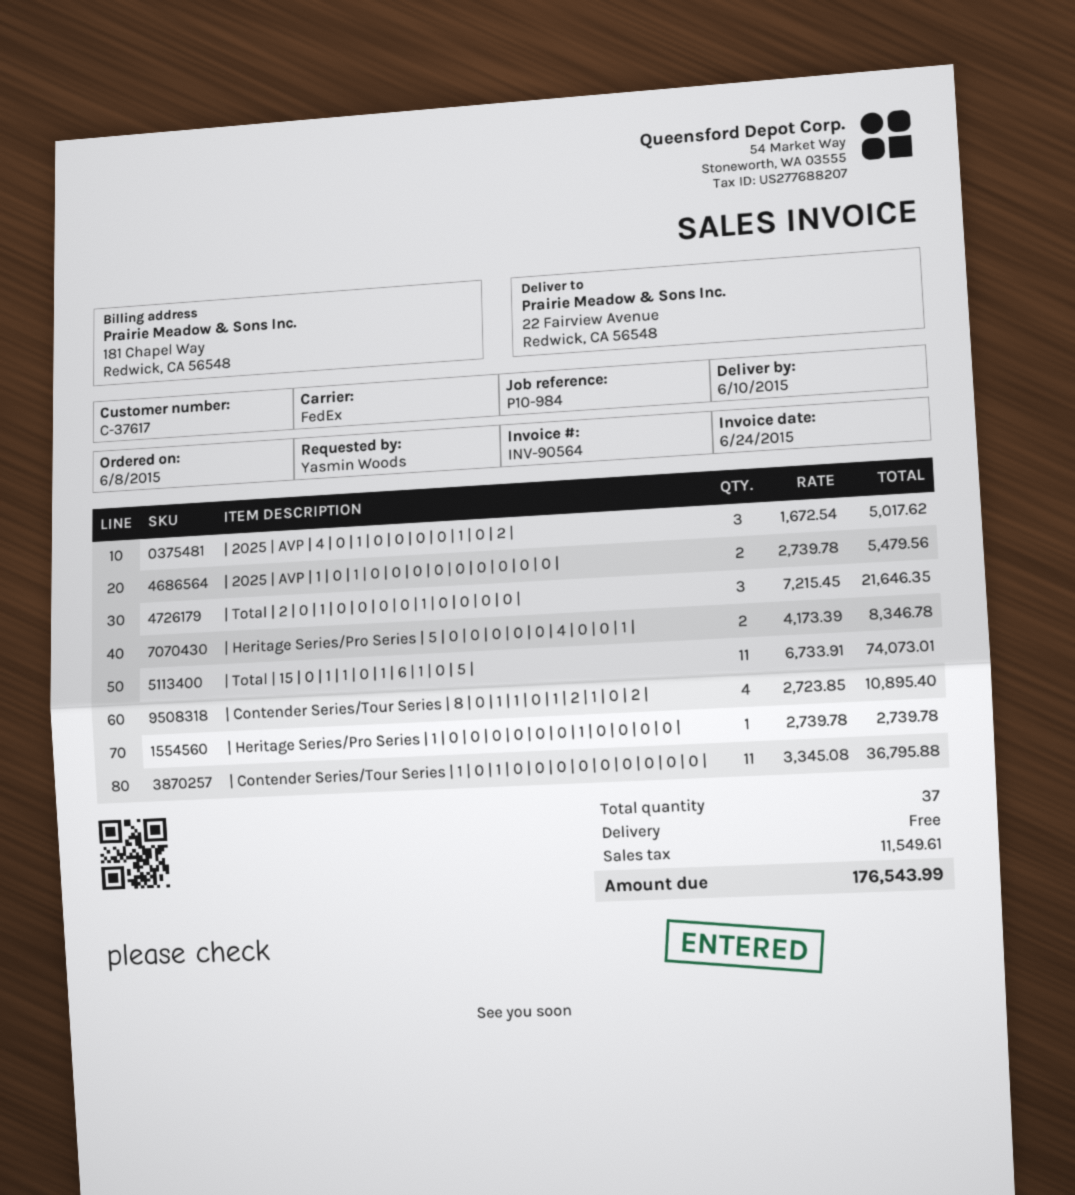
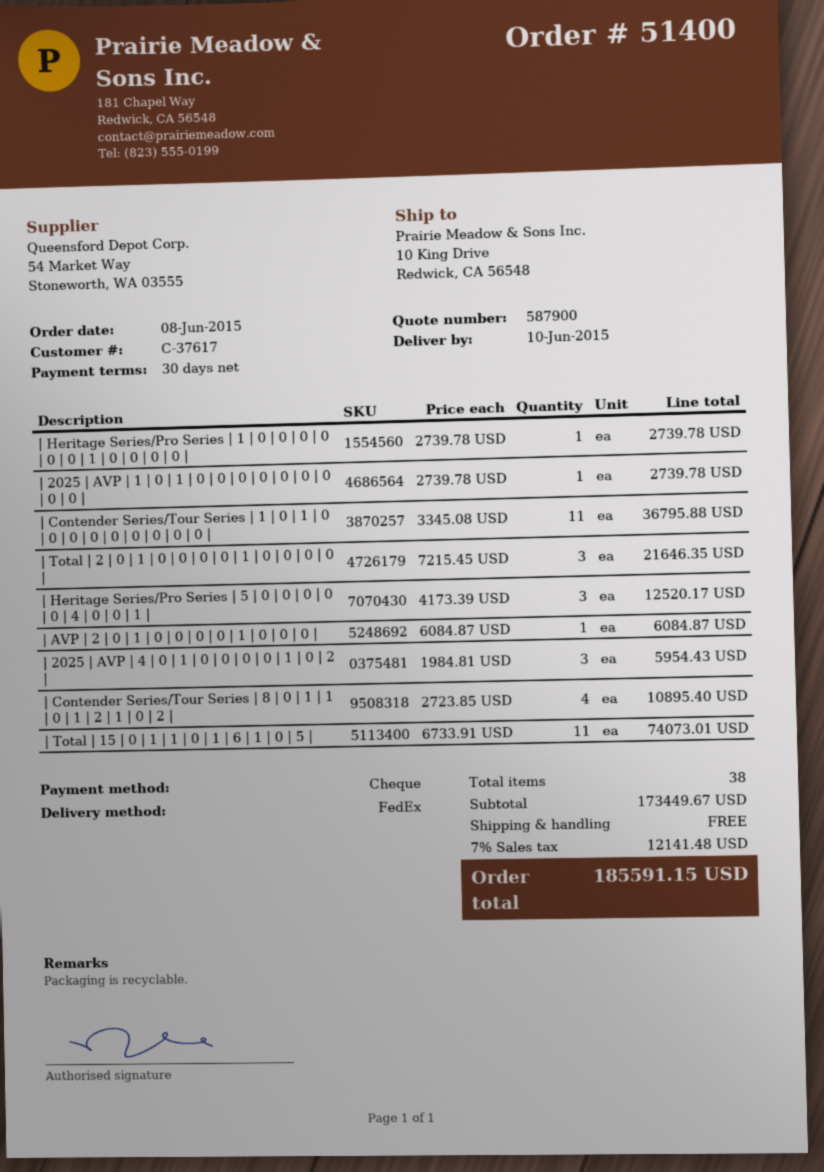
ship to: 22 Fairview Avenue, Redwick, CA 56548 -> 10 King Drive, Redwick, CA 56548
| 2025 | AVP | 4 | 0 | 1 | 0 | 0 | 0 | 0 | 1 | 0 | 2 |: 3 x 1672.54 = 5017.62 -> 3 x 1984.81 = 5954.43
| 2025 | AVP | 1 | 0 | 1 | 0 | 0 | 0 | 0 | 0 | 0 | 0 | 0 | 0 |: 2 x 2739.78 = 5479.56 -> 1 x 2739.78 = 2739.78
| Heritage Series/Pro Series | 5 | 0 | 0 | 0 | 0 | 0 | 4 | 0 | 0 | 1 |: 2 x 4173.39 = 8346.78 -> 3 x 4173.39 = 12520.17
| AVP | 2 | 0 | 1 | 0 | 0 | 0 | 0 | 1 | 0 | 0 | 0 |: none -> 1 x 6084.87 = 6084.87
total quantity: 37 -> 38
tax: 11549.61 -> 12141.48
total: 176543.99 -> 185591.15

